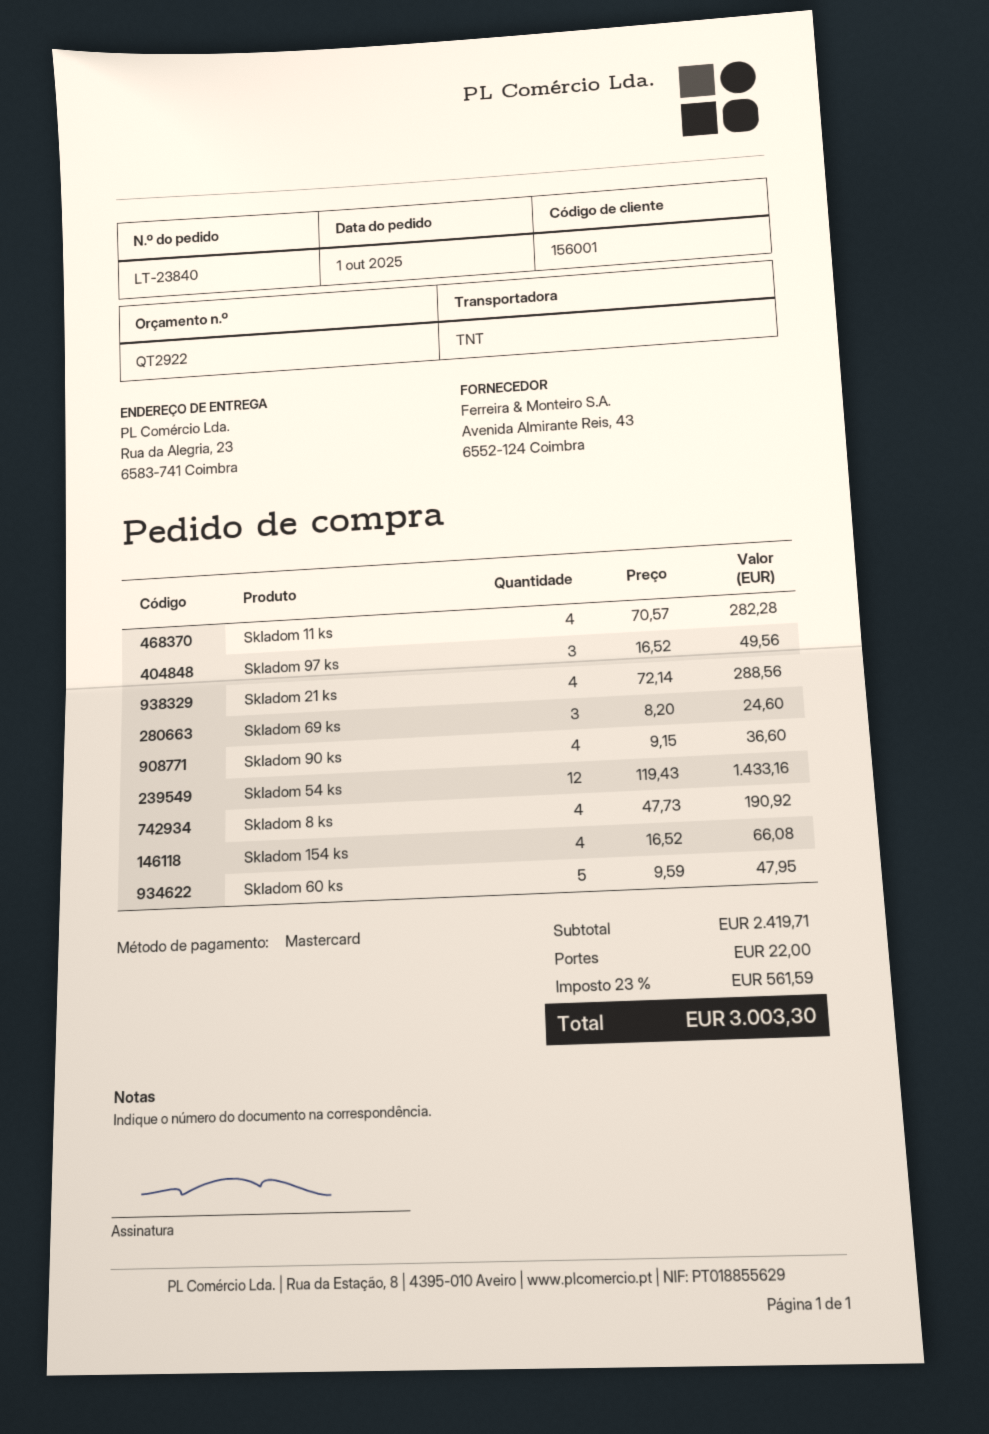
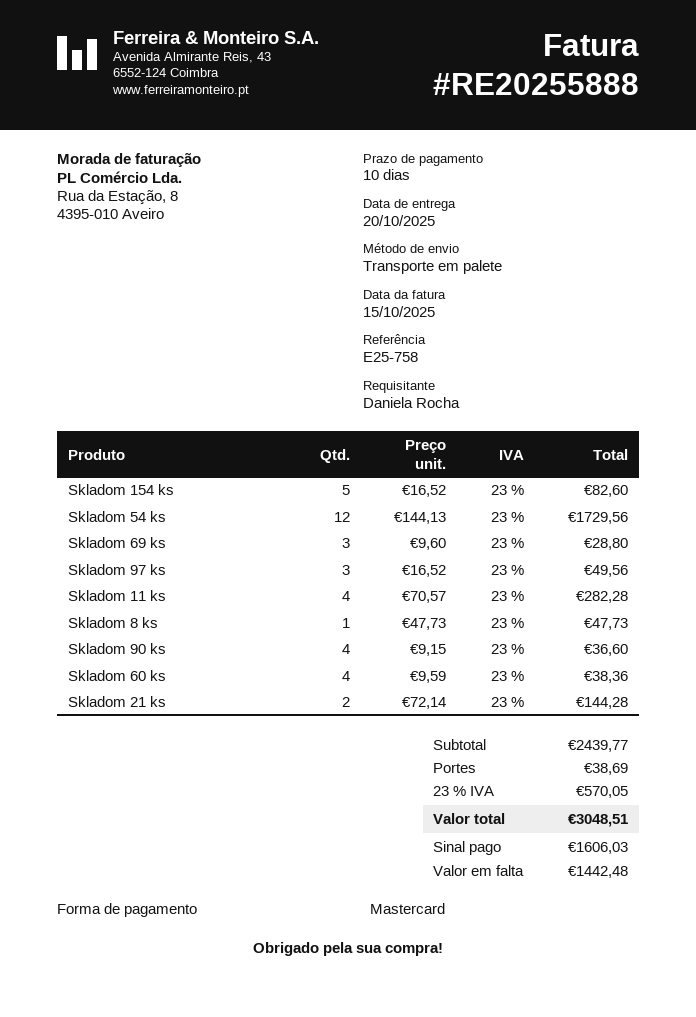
shipping method: TNT -> pallet freight
Skladom 21 ks: 4 x 72.14 = 288.56 -> 2 x 72.14 = 144.28
Skladom 69 ks: 3 x 8.20 = 24.60 -> 3 x 9.60 = 28.80
Skladom 54 ks: 12 x 119.43 = 1433.16 -> 12 x 144.13 = 1729.56
Skladom 8 ks: 4 x 47.73 = 190.92 -> 1 x 47.73 = 47.73
Skladom 154 ks: 4 x 16.52 = 66.08 -> 5 x 16.52 = 82.60
Skladom 60 ks: 5 x 9.59 = 47.95 -> 4 x 9.59 = 38.36
subtotal: 2419.71 -> 2439.77
shipping: 22.00 -> 38.69
tax: 23% = 561.59 -> 23% = 570.05
total: 3003.30 -> 3048.51

